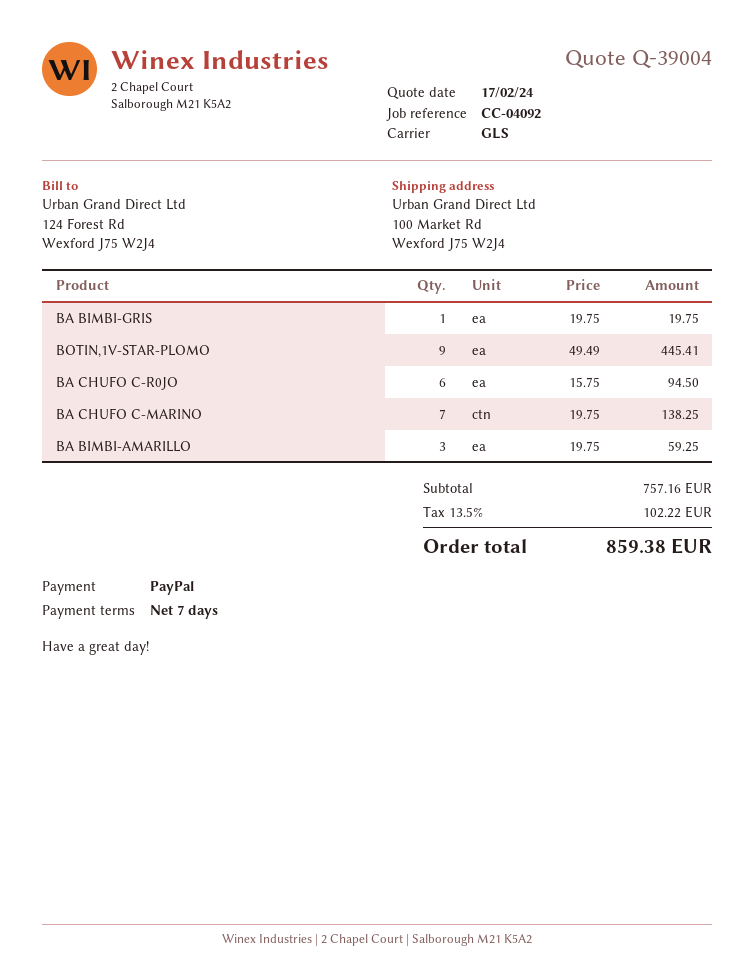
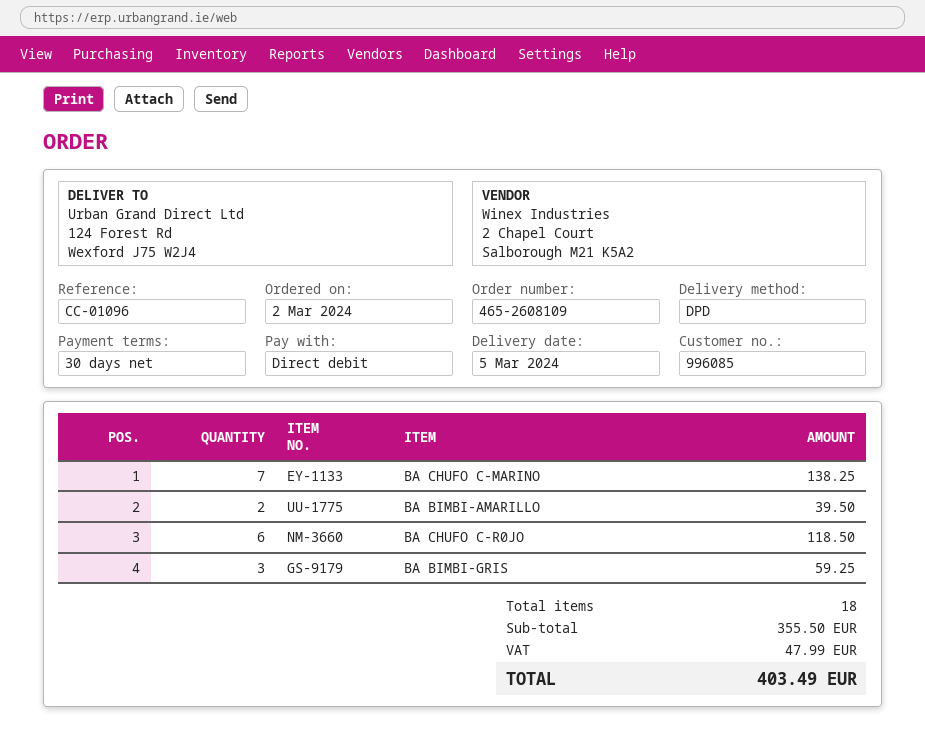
payment terms: 7 days -> 30 days
reference: CC-04092 -> CC-01096
payment method: PayPal -> direct debit
shipping method: GLS -> DPD
ship to: 100 Market Rd, Wexford J75 W2J4 -> 124 Forest Rd, Wexford J75 W2J4
BA BIMBI-GRIS: 1 for 19.75 -> 3 for 59.25
BOTIN,1V-STAR-PLOMO: 9 for 445.41 -> none
BA CHUFO C-R0JO: 6 for 94.50 -> 6 for 118.50
BA BIMBI-AMARILLO: 3 for 59.25 -> 2 for 39.50
subtotal: 757.16 -> 355.50
tax: 102.22 -> 47.99
total: 859.38 -> 403.49

